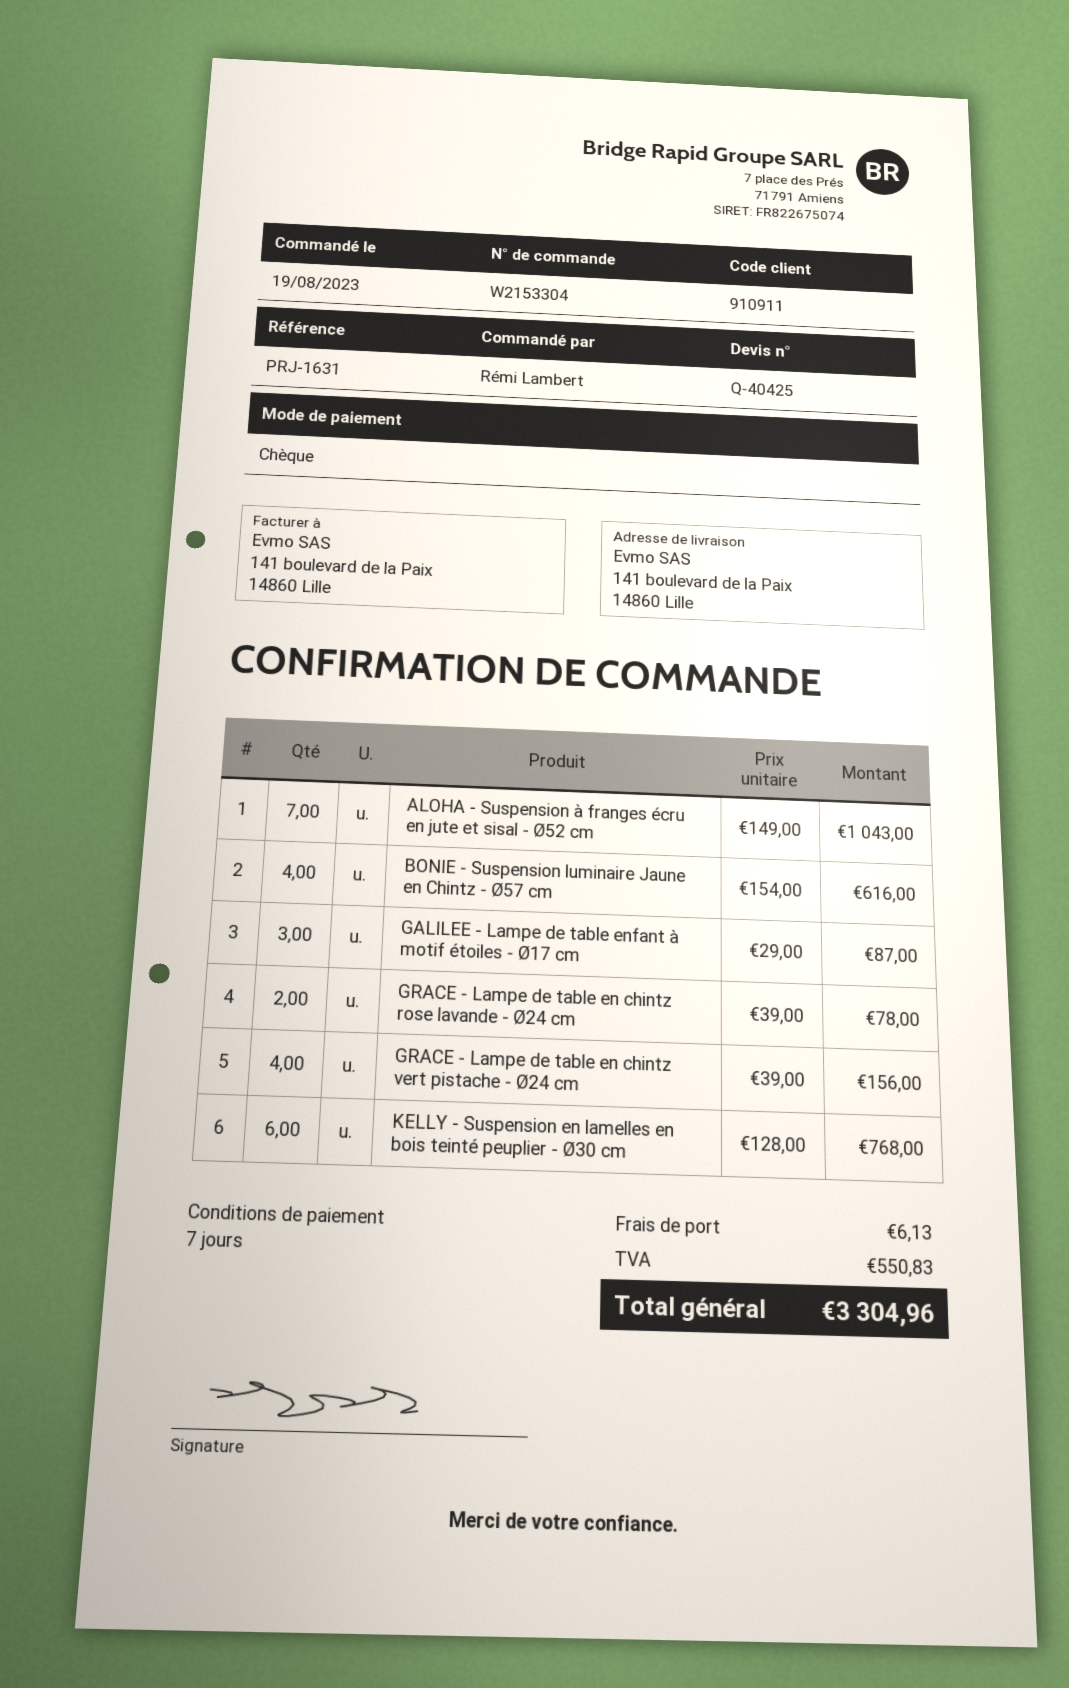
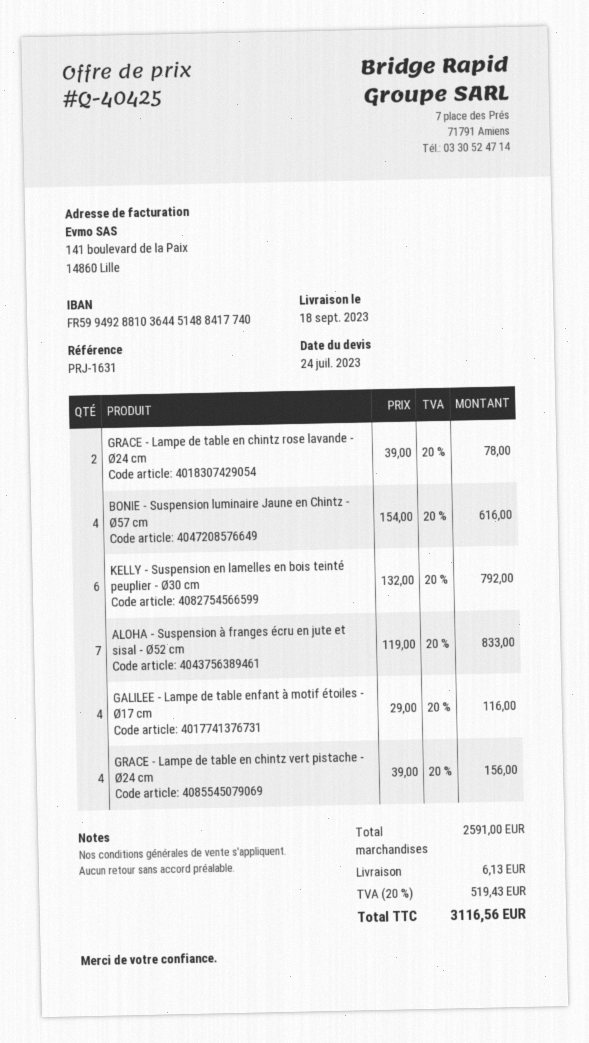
ALOHA - Suspension à franges écru en jute et sisal - Ø52 cm: 7 x 149.00 = 1043.00 -> 7 x 119.00 = 833.00
GALILEE - Lampe de table enfant à motif étoiles - Ø17 cm: 3 x 29.00 = 87.00 -> 4 x 29.00 = 116.00
KELLY - Suspension en lamelles en bois teinté peuplier - Ø30 cm: 6 x 128.00 = 768.00 -> 6 x 132.00 = 792.00
tax: 550.83 -> 519.43
total: 3304.96 -> 3116.56

